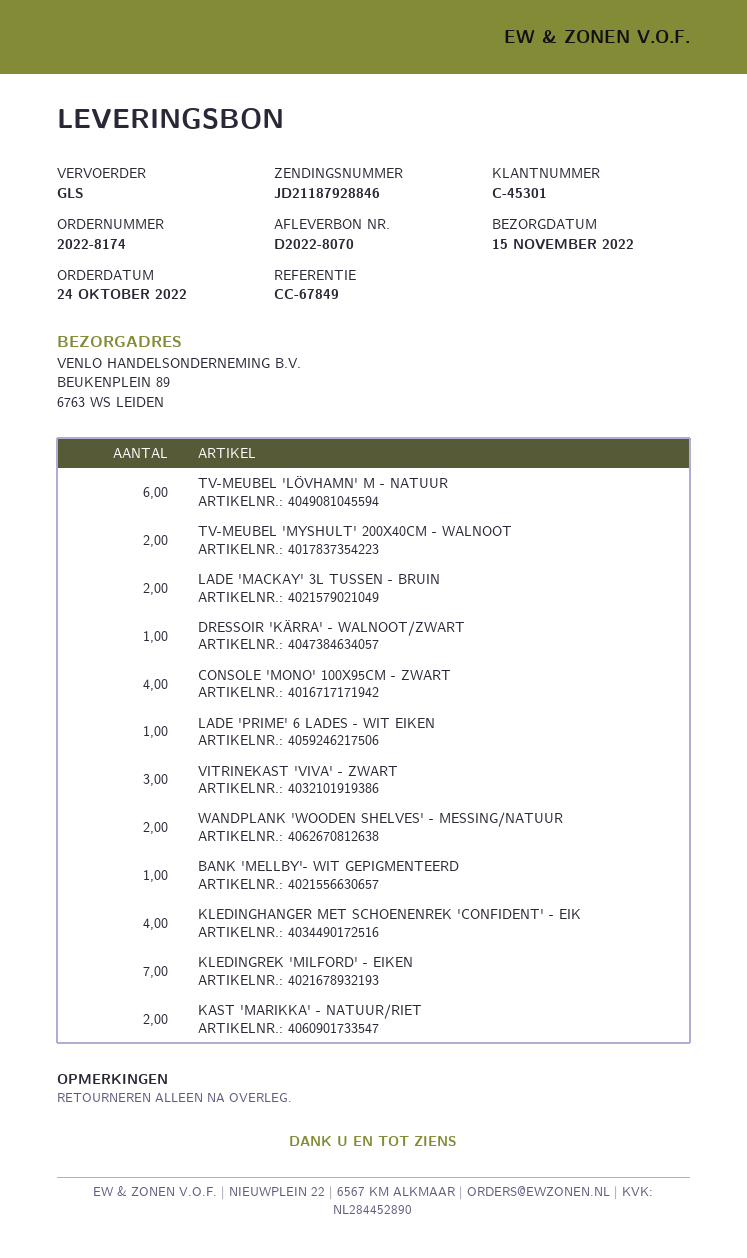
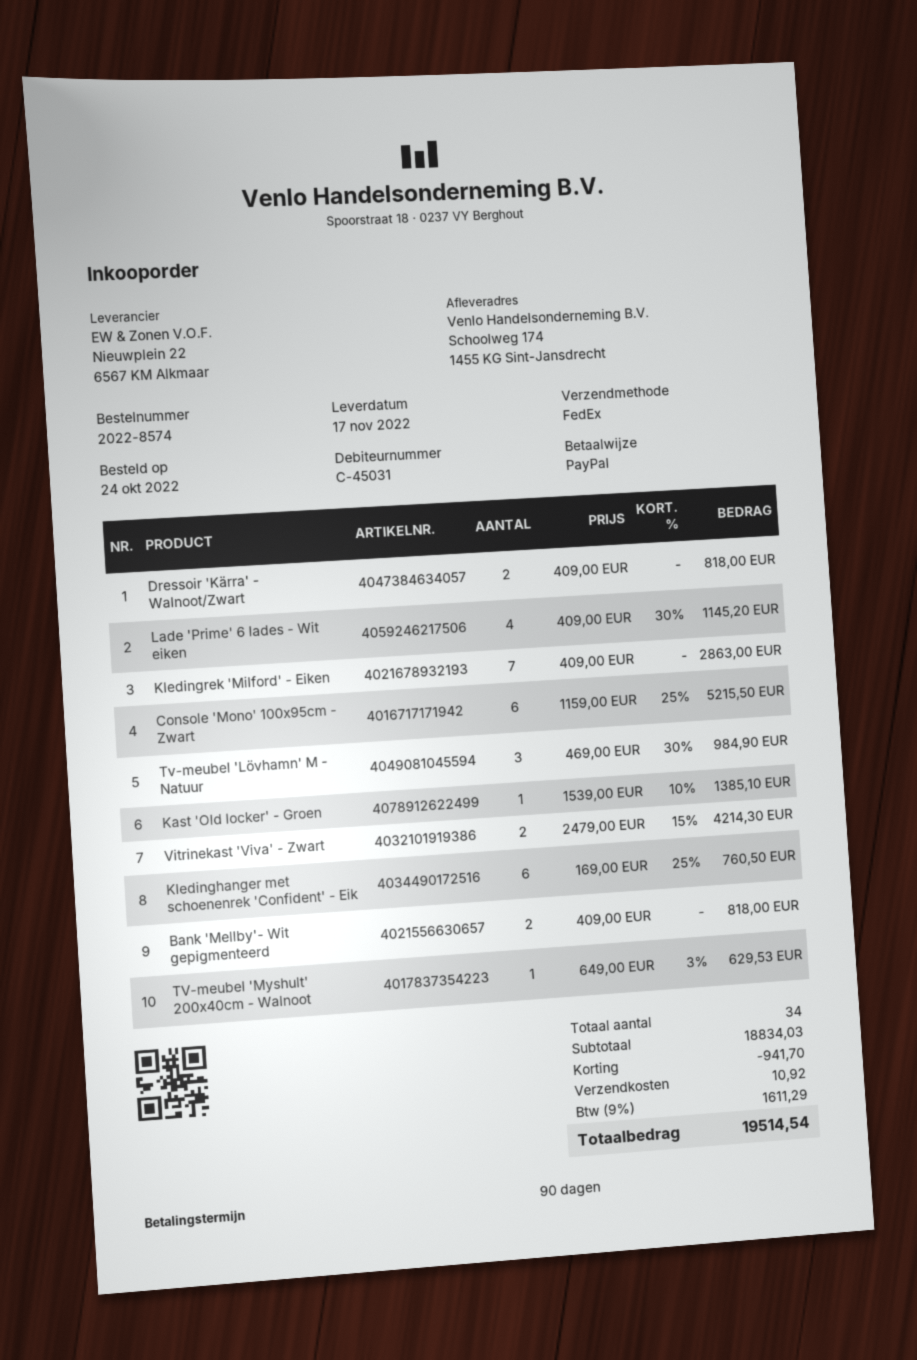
order number: 2022-8174 -> 2022-8574
delivery date: 2022-11-15 -> 2022-11-17
customer number: C-45301 -> C-45031
shipping method: GLS -> FedEx
ship to: BEUKENPLEIN 89, 6763 WS LEIDEN -> Schoolweg 174, 1455 KG Sint-Jansdrecht
TV-MEUBEL 'LÖVHAMN' M - NATUUR: 6 -> 3
TV-MEUBEL 'MYSHULT' 200X40CM - WALNOOT: 2 -> 1
LADE 'MACKAY' 3L TUSSEN - BRUIN: 2 -> none
DRESSOIR 'KÄRRA' - WALNOOT/ZWART: 1 -> 2
CONSOLE 'MONO' 100X95CM - ZWART: 4 -> 6
LADE 'PRIME' 6 LADES - WIT EIKEN: 1 -> 4
VITRINEKAST 'VIVA' - ZWART: 3 -> 2
WANDPLANK 'WOODEN SHELVES' - MESSING/NATUUR: 2 -> none
BANK 'MELLBY'- WIT GEPIGMENTEERD: 1 -> 2
KLEDINGHANGER MET SCHOENENREK 'CONFIDENT' - EIK: 4 -> 6
KAST 'MARIKKA' - NATUUR/RIET: 2 -> none
Kast 'Old locker' - Groen: none -> 1

